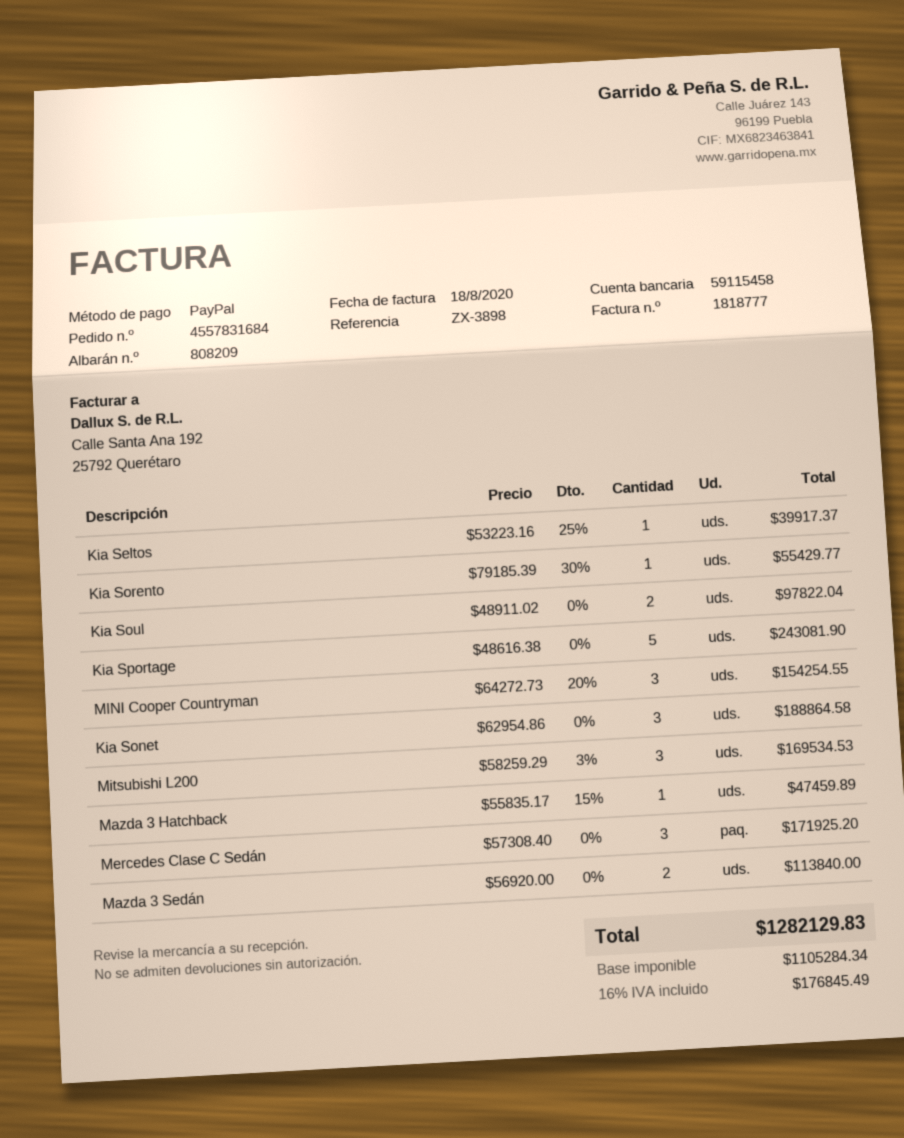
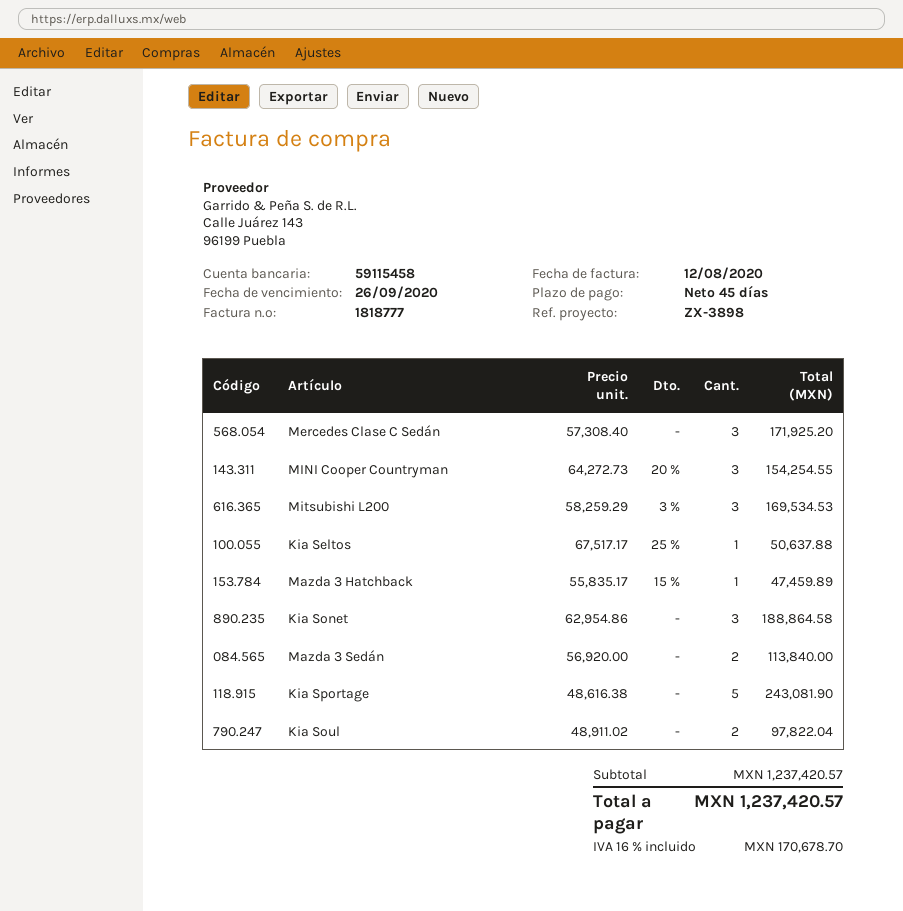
invoice date: 2020-08-18 -> 2020-08-12
Kia Seltos: 1 x 53223.16 - 25% = 39917.37 -> 1 x 67517.17 - 25% = 50637.88
Kia Sorento: 1 x 79185.39 - 30% = 55429.77 -> none
tax: 16% = 176845.49 -> 16% = 170678.70
total: 1282129.83 -> 1237420.57

